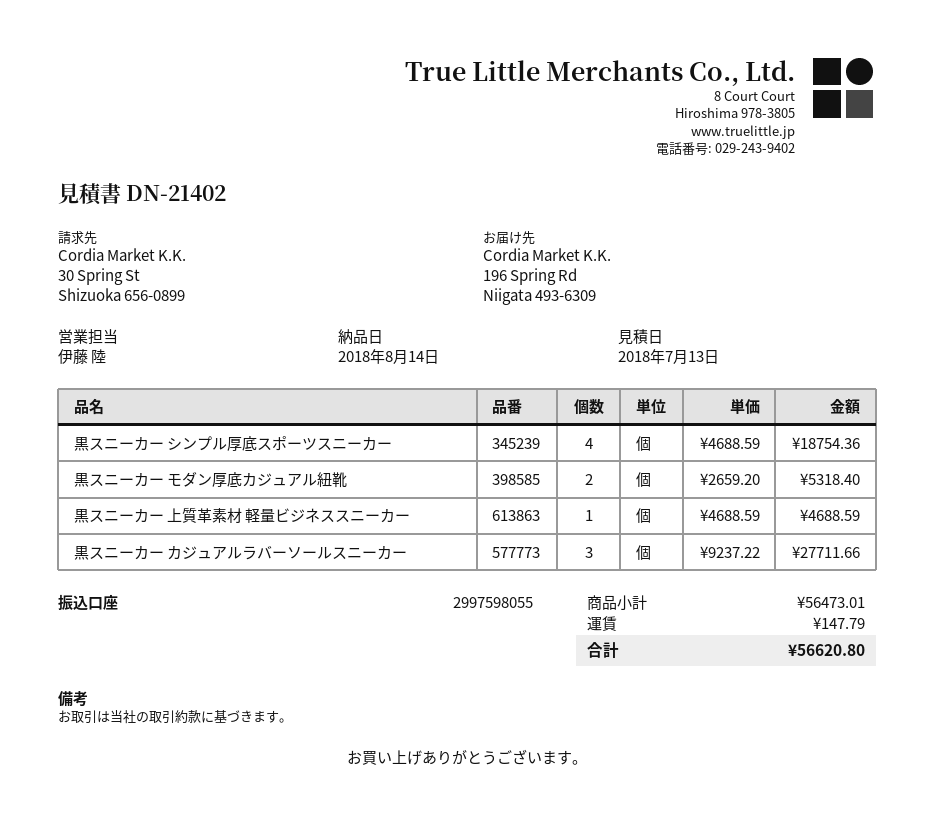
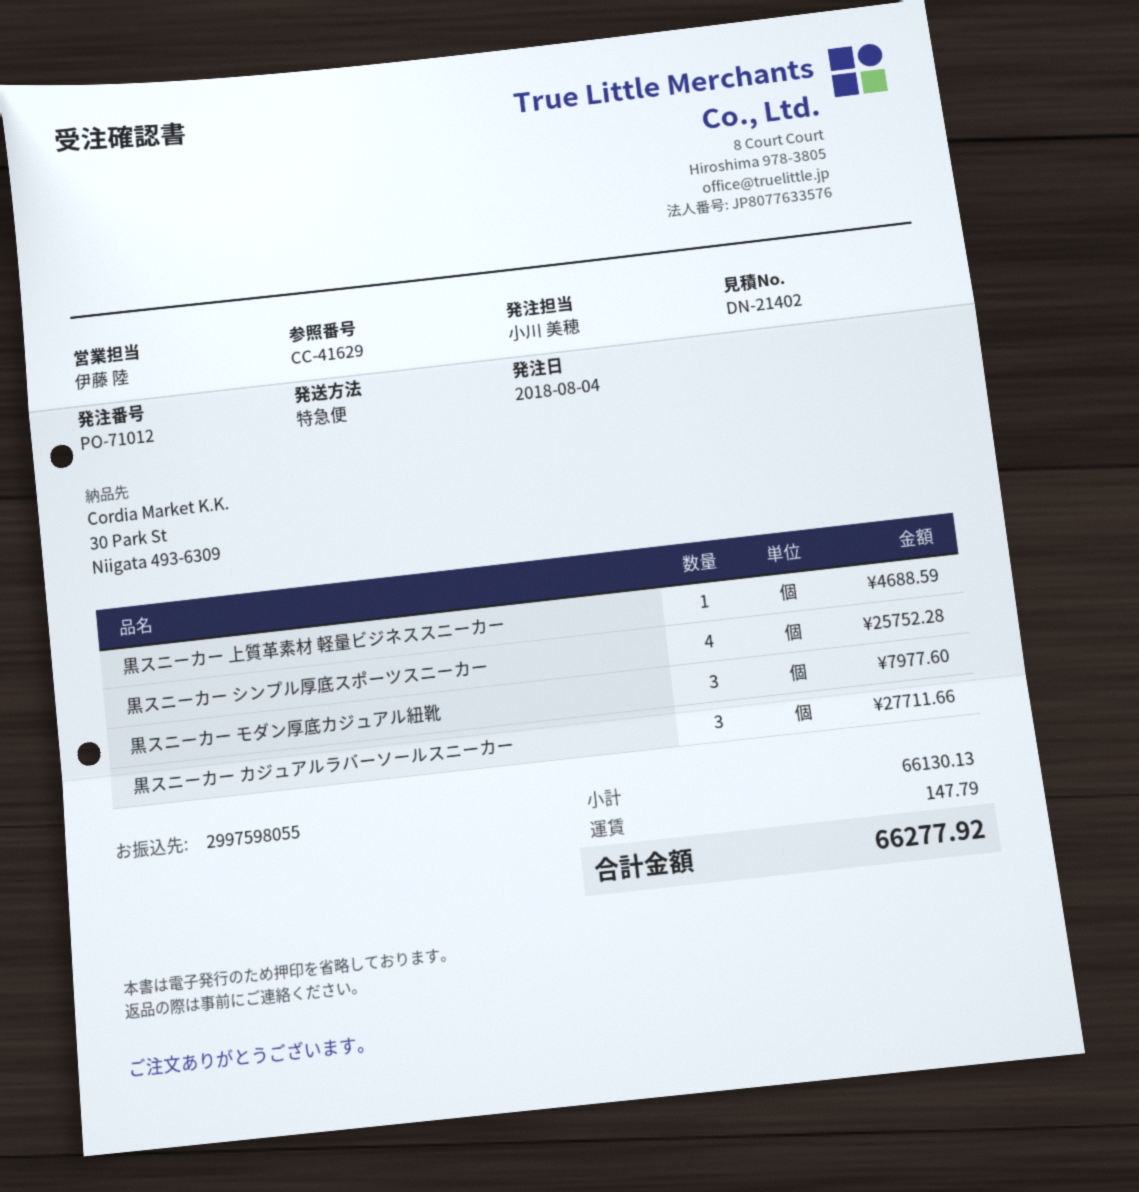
ship to: 196 Spring Rd, Niigata 493-6309 -> 30 Park St, Niigata 493-6309
黒スニーカー シンプル厚底スポーツスニーカー: 4 for 18754.36 -> 4 for 25752.28
黒スニーカー モダン厚底カジュアル紐靴: 2 for 5318.40 -> 3 for 7977.60
subtotal: 56473.01 -> 66130.13
total: 56620.80 -> 66277.92

